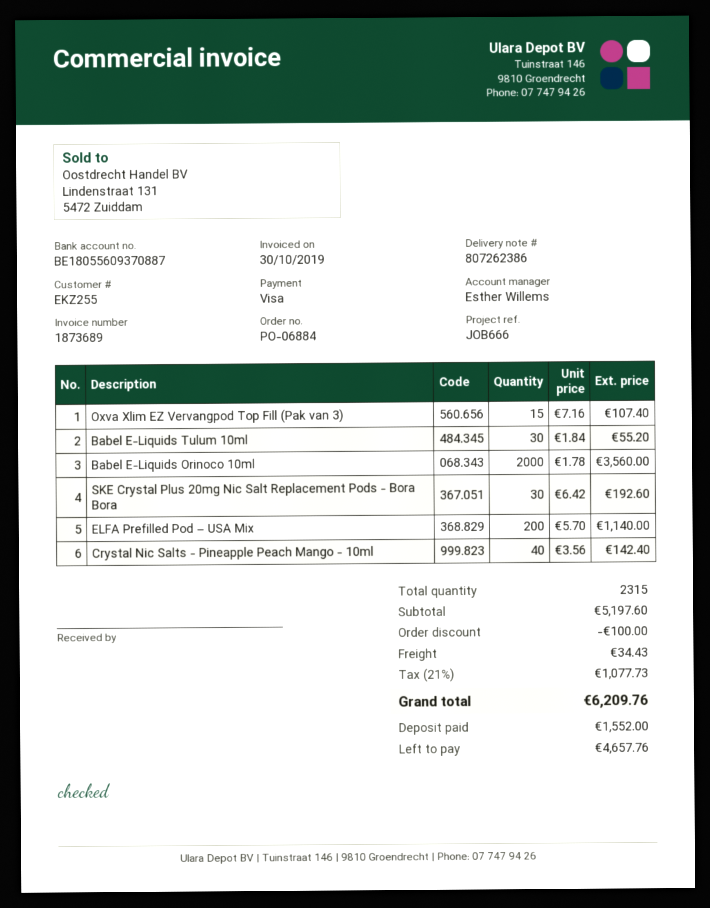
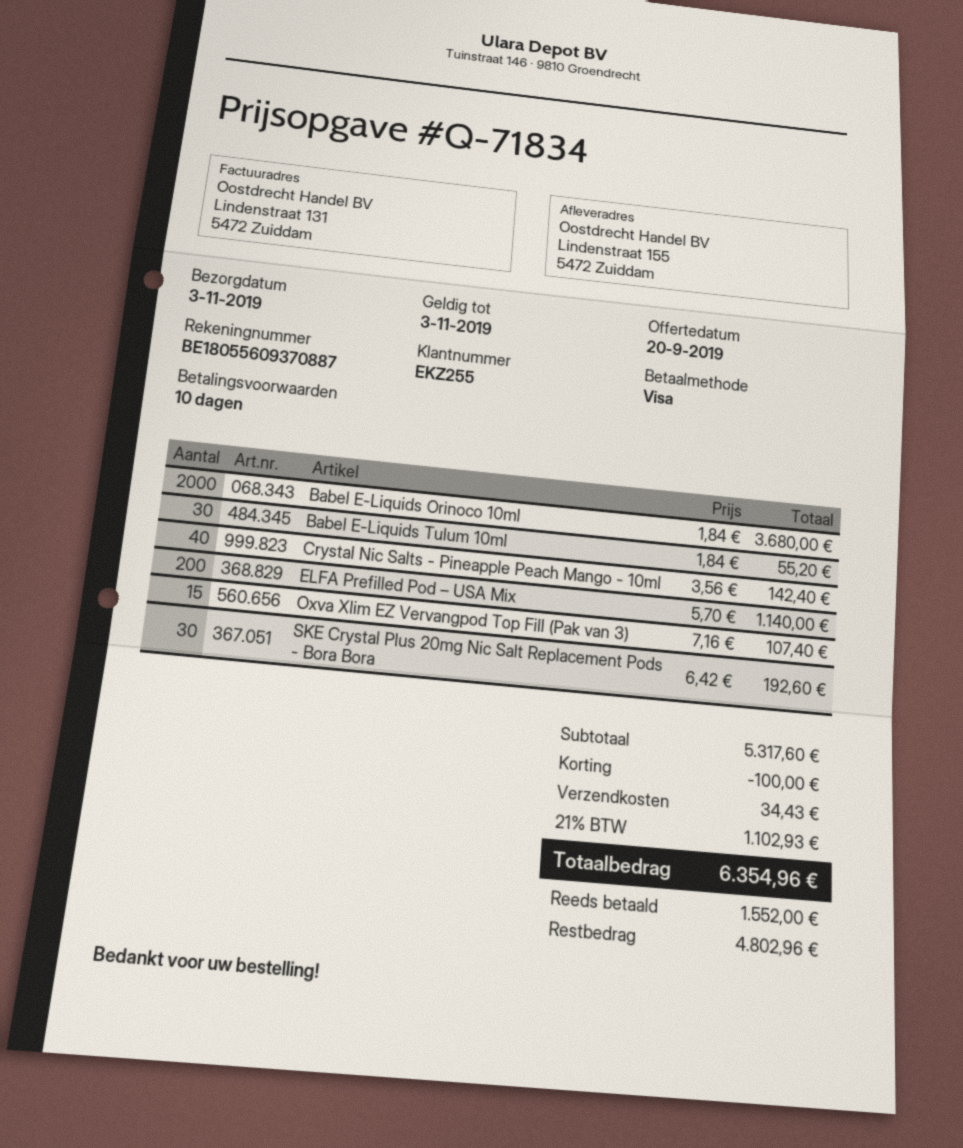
Babel E-Liquids Orinoco 10ml: 2000 x 1.78 = 3560.00 -> 2000 x 1.84 = 3680.00
subtotal: 5197.60 -> 5317.60
tax: 21% = 1077.73 -> 21% = 1102.93
total: 6209.76 -> 6354.96
balance: 4657.76 -> 4802.96

